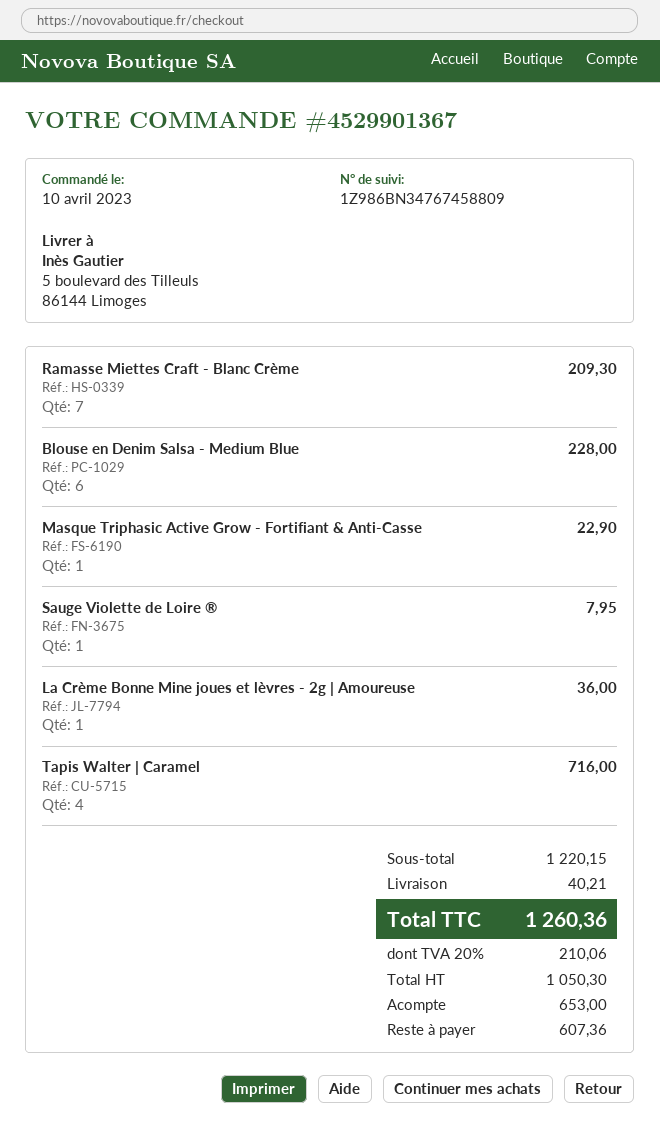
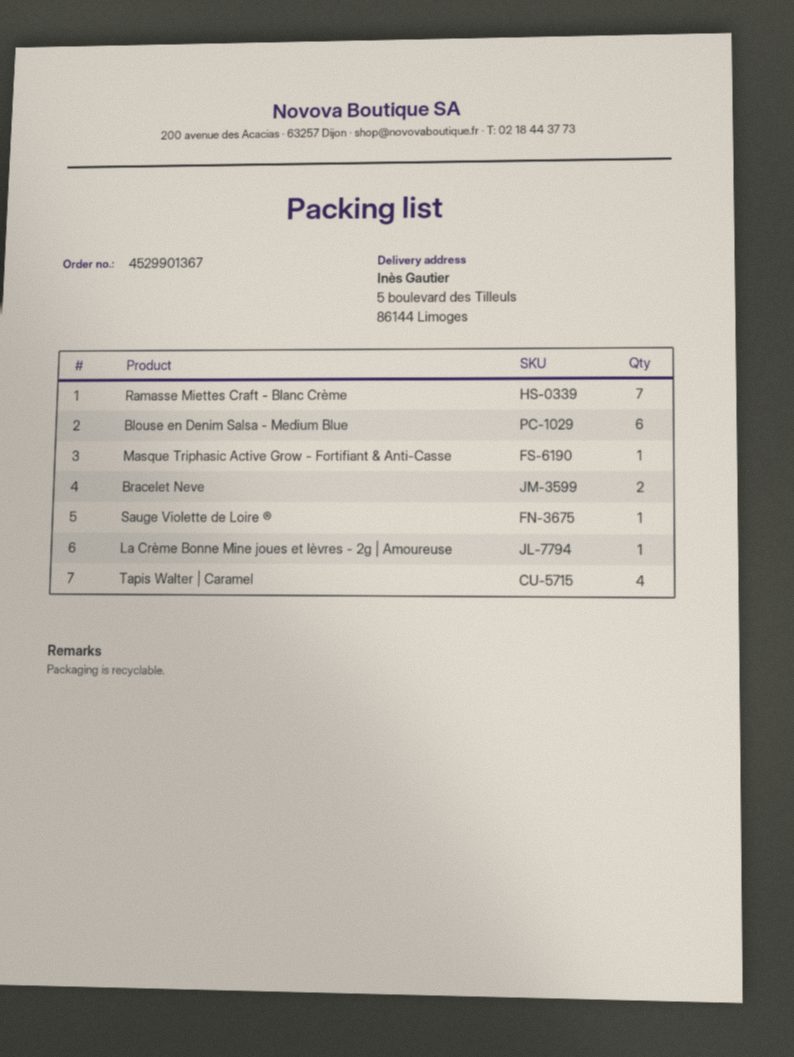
Bracelet Neve: none -> 2

